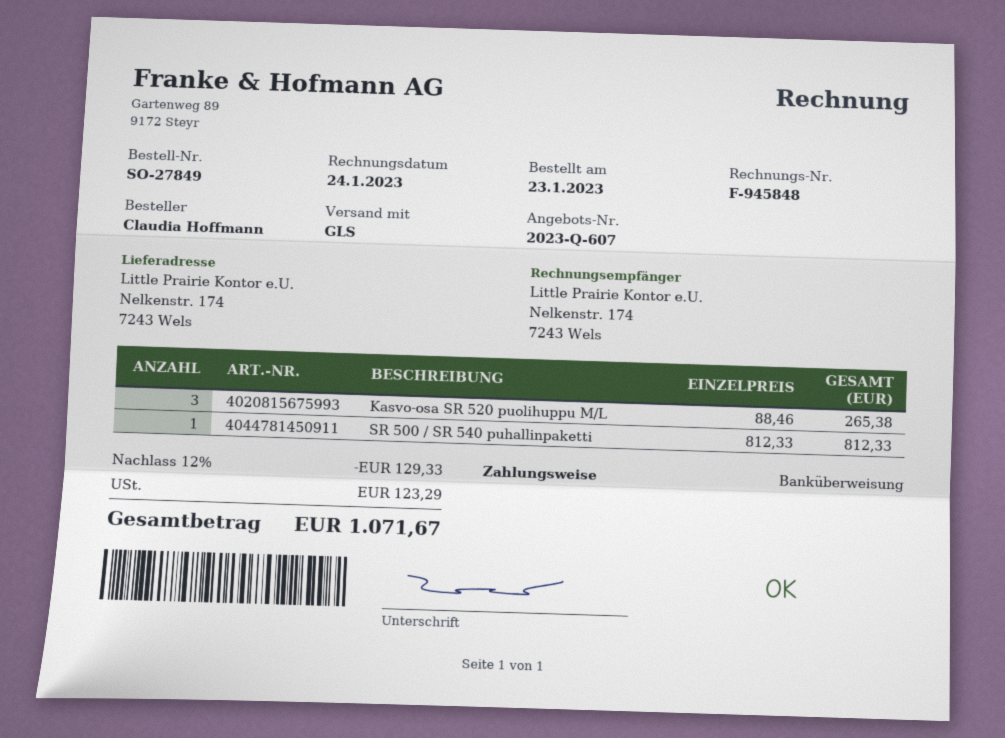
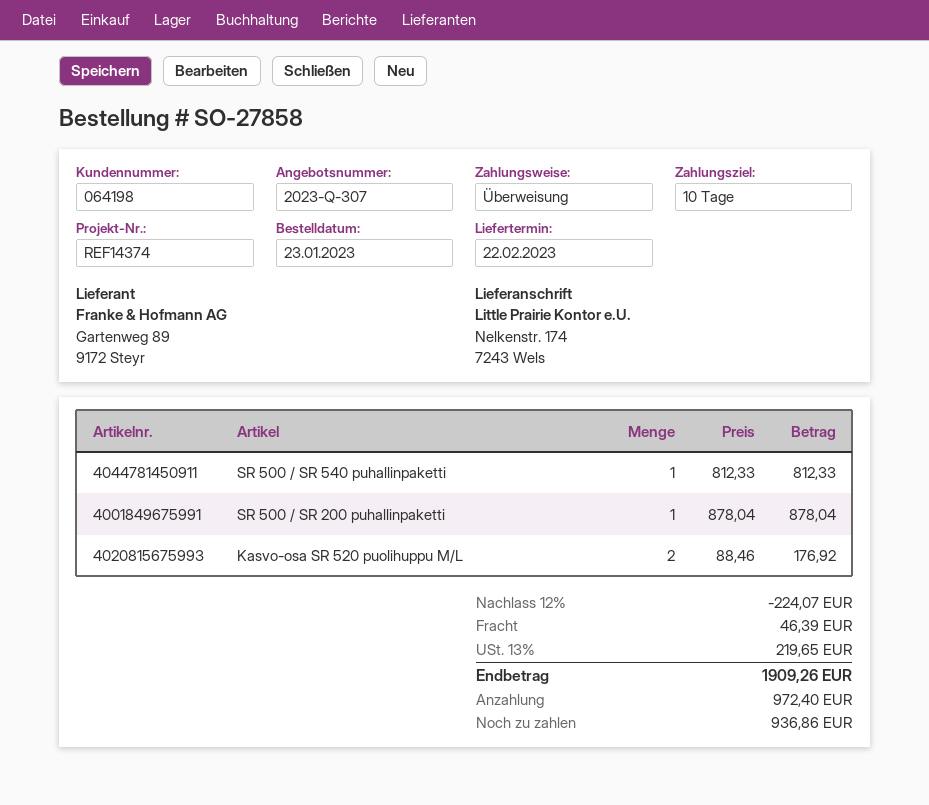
quote number: 2023-Q-607 -> 2023-Q-307
order number: SO-27849 -> SO-27858
Kasvo-osa SR 520 puolihuppu M/L: 3 x 88.46 = 265.38 -> 2 x 88.46 = 176.92
SR 500 / SR 200 puhallinpaketti: none -> 1 x 878.04 = 878.04
discount: 12% = 129.33 -> 12% = 224.07
shipping: none -> 46.39
tax: 123.29 -> 219.65
total: 1071.67 -> 1909.26

